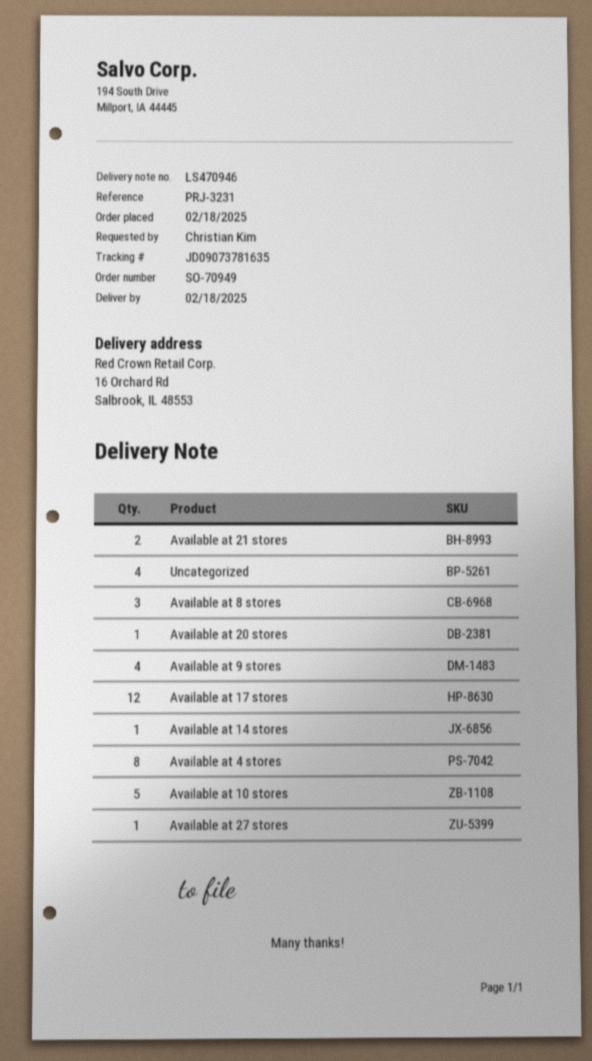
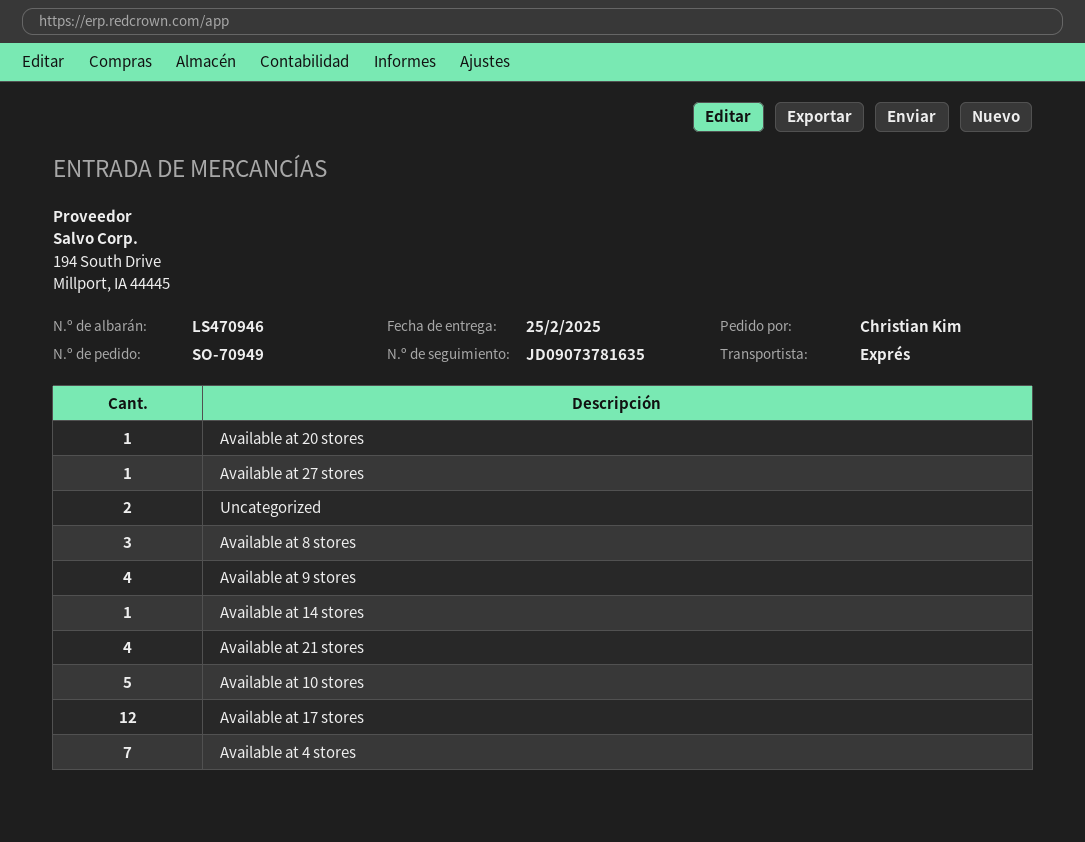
delivery date: 2025-02-18 -> 2025-02-25
Available at 21 stores: 2 -> 4
Uncategorized: 4 -> 2
Available at 4 stores: 8 -> 7

